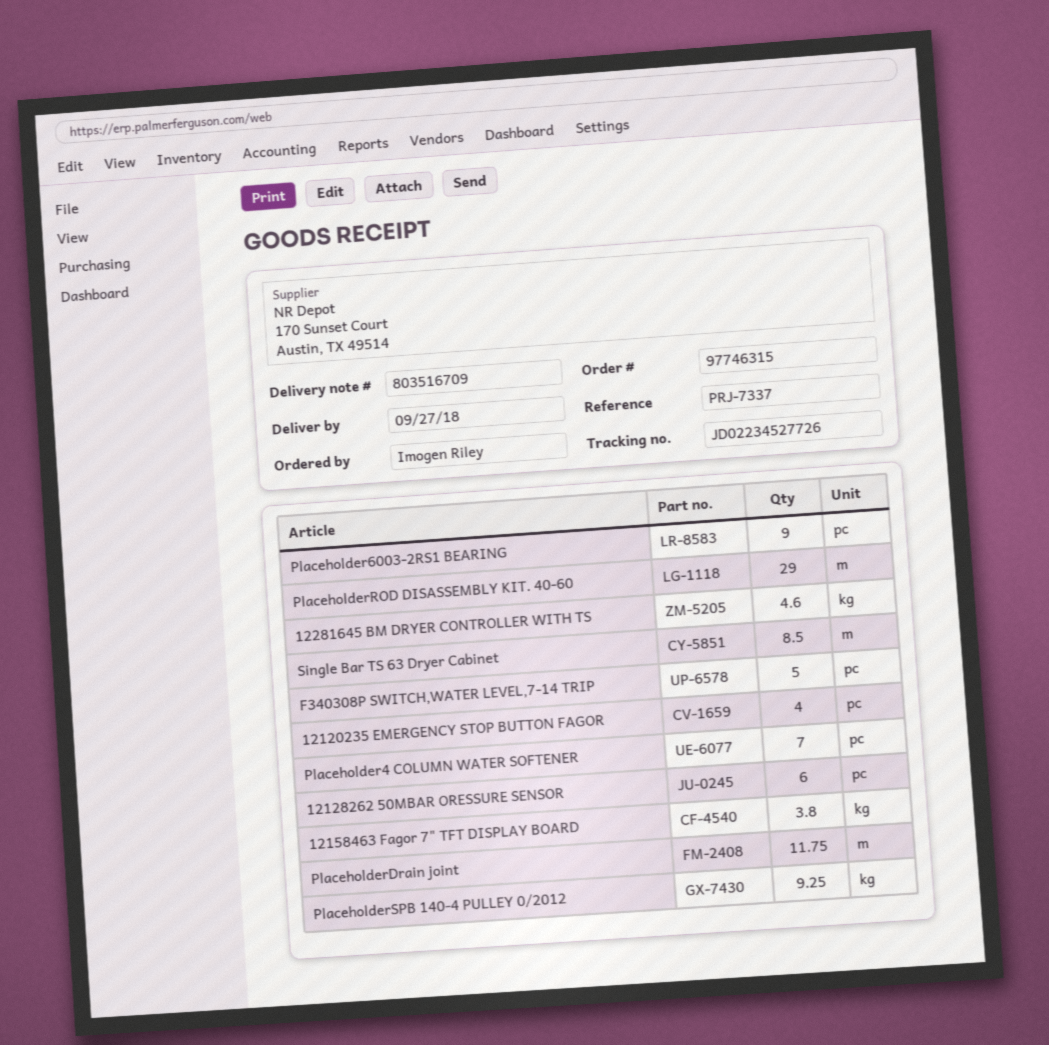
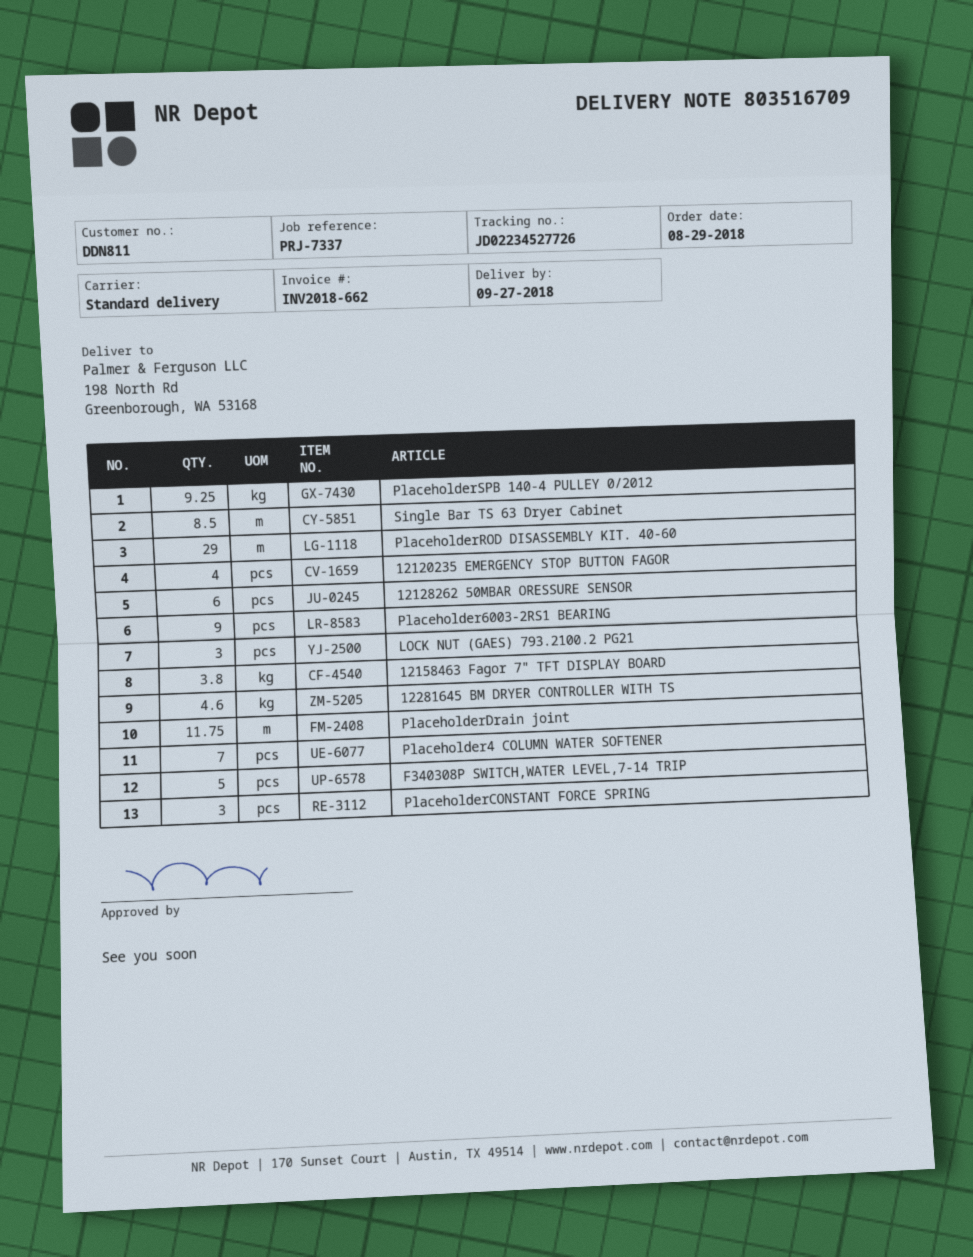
LOCK NUT (GAES) 793.2100.2 PG21: none -> 3
PlaceholderCONSTANT FORCE SPRING: none -> 3

